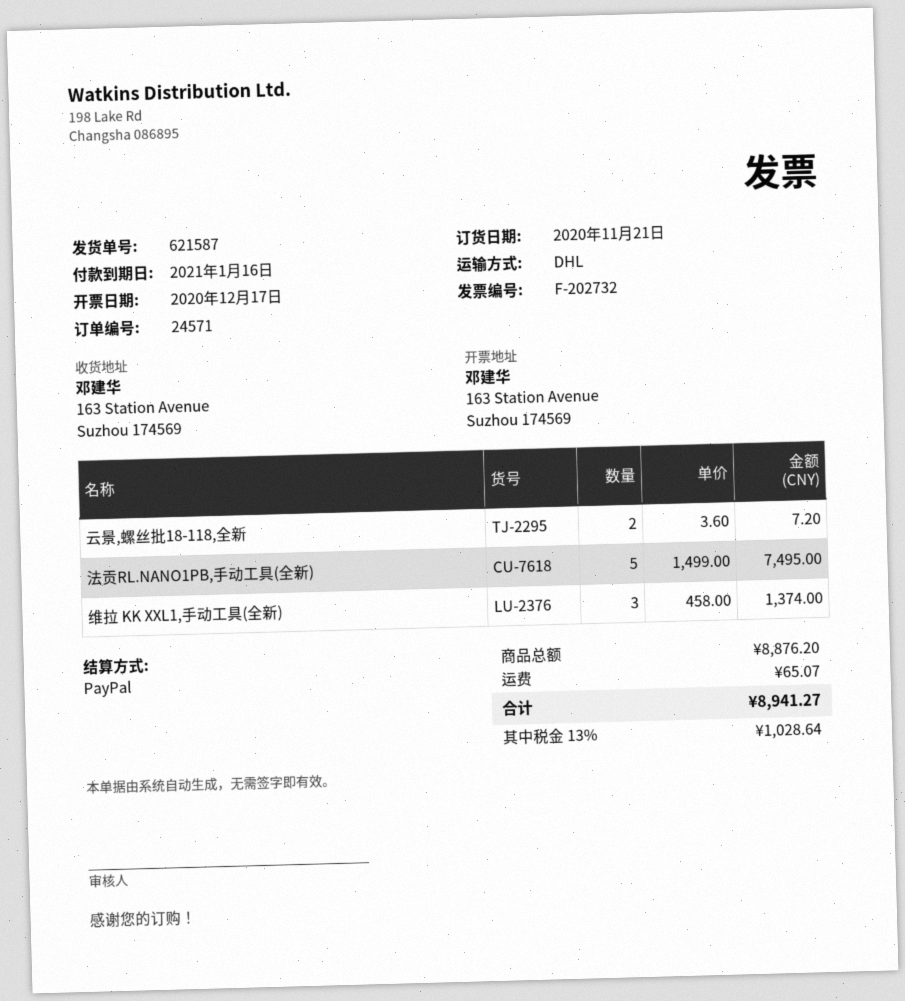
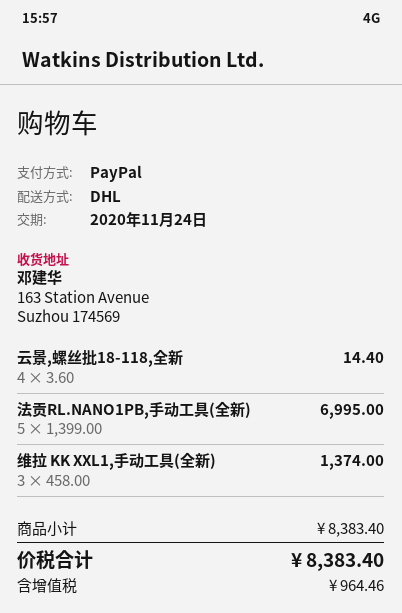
云景,螺丝批18-118,全新: 2 x 3.60 = 7.20 -> 4 x 3.60 = 14.40
法贡RL.NANO1PB,手动工具(全新): 5 x 1499.00 = 7495.00 -> 5 x 1399.00 = 6995.00
subtotal: 8876.20 -> 8383.40
shipping: 65.07 -> none
tax: 1028.64 -> 964.46
total: 8941.27 -> 8383.40

